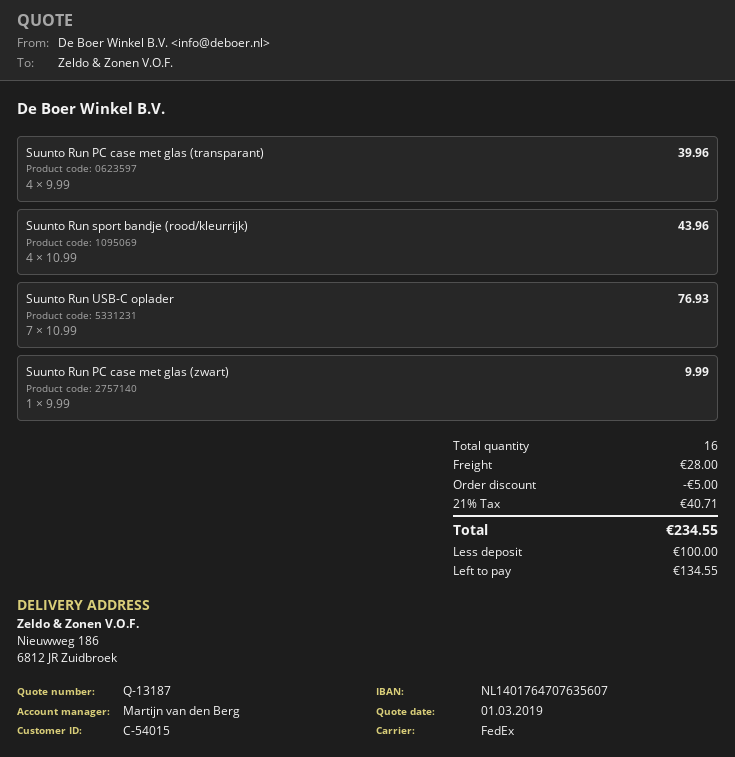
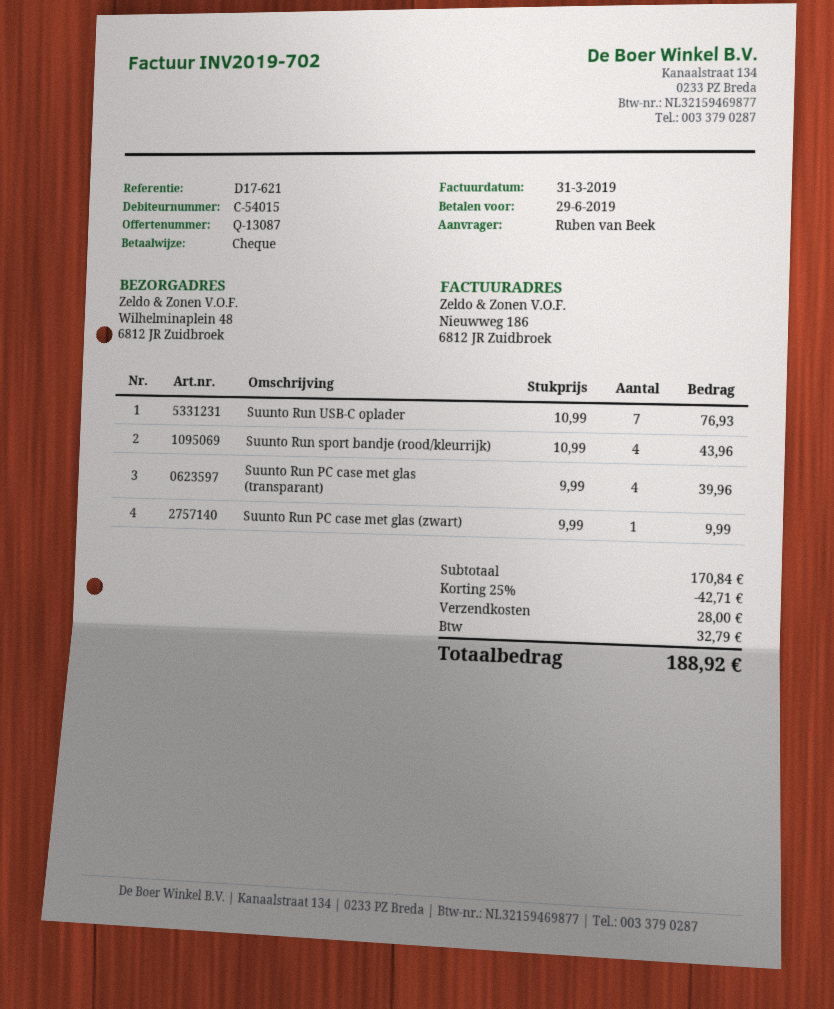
quote number: Q-13187 -> Q-13087
ship to: Nieuwweg 186, 6812 JR Zuidbroek -> Wilhelminaplein 48, 6812 JR Zuidbroek
discount: 5.00 -> 42.71
tax: 40.71 -> 32.79
total: 234.55 -> 188.92

